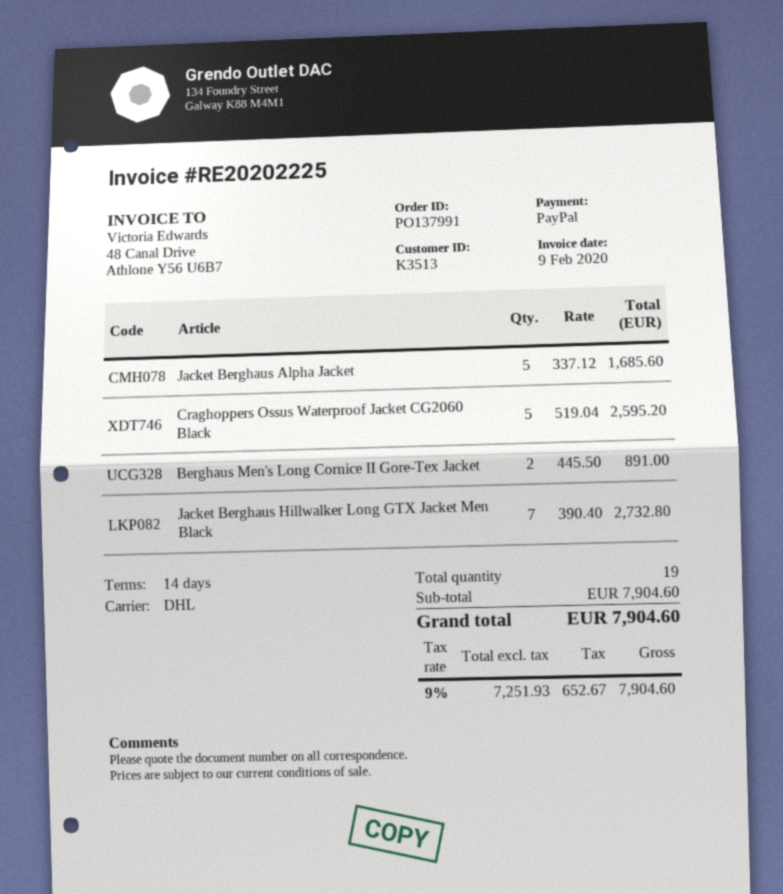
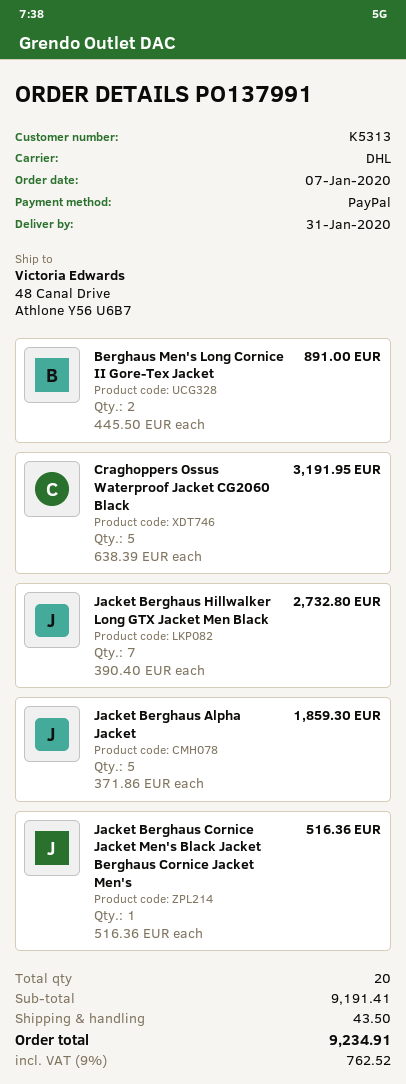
customer number: K3513 -> K5313
Jacket Berghaus Alpha Jacket: 5 x 337.12 = 1685.60 -> 5 x 371.86 = 1859.30
Craghoppers Ossus Waterproof Jacket CG2060 Black: 5 x 519.04 = 2595.20 -> 5 x 638.39 = 3191.95
Jacket Berghaus Cornice Jacket Men's Black Jacket Berghaus Cornice Jacket Men's: none -> 1 x 516.36 = 516.36
total quantity: 19 -> 20
subtotal: 7904.60 -> 9191.41
shipping: none -> 43.50
tax: 9% = 652.67 -> 9% = 762.52
total: 7904.60 -> 9234.91

